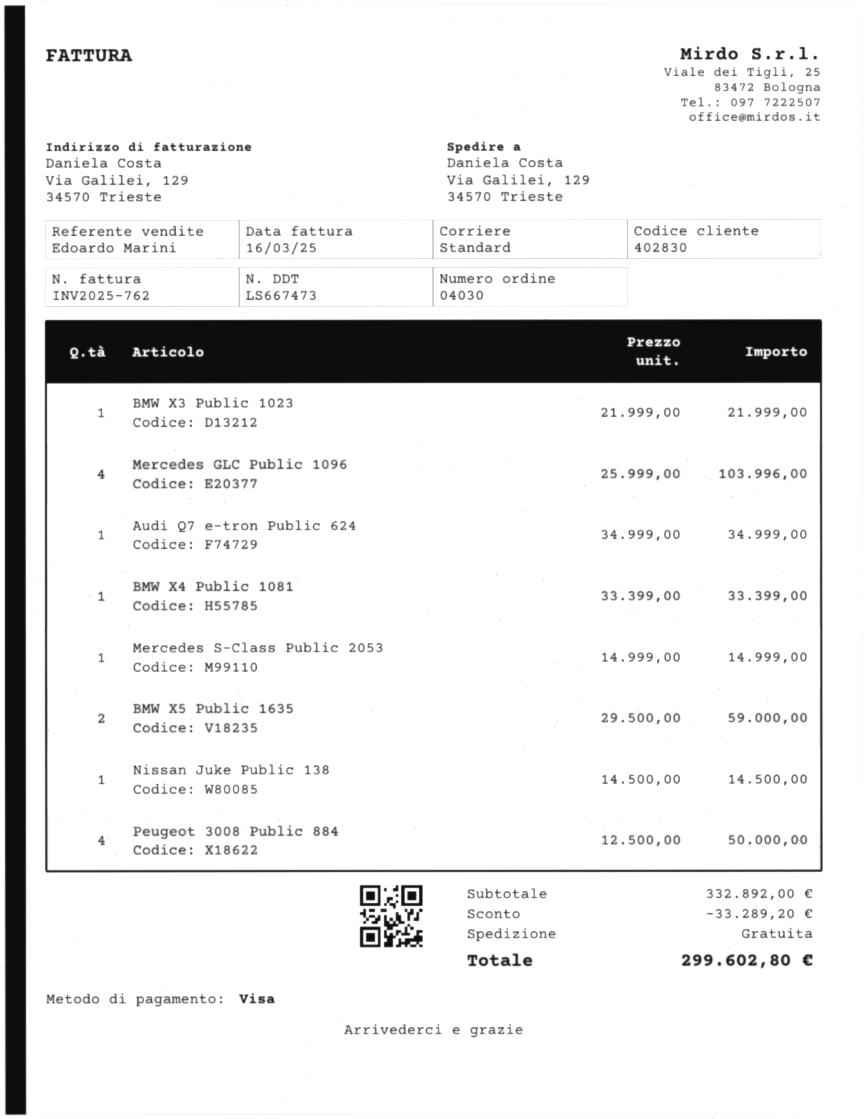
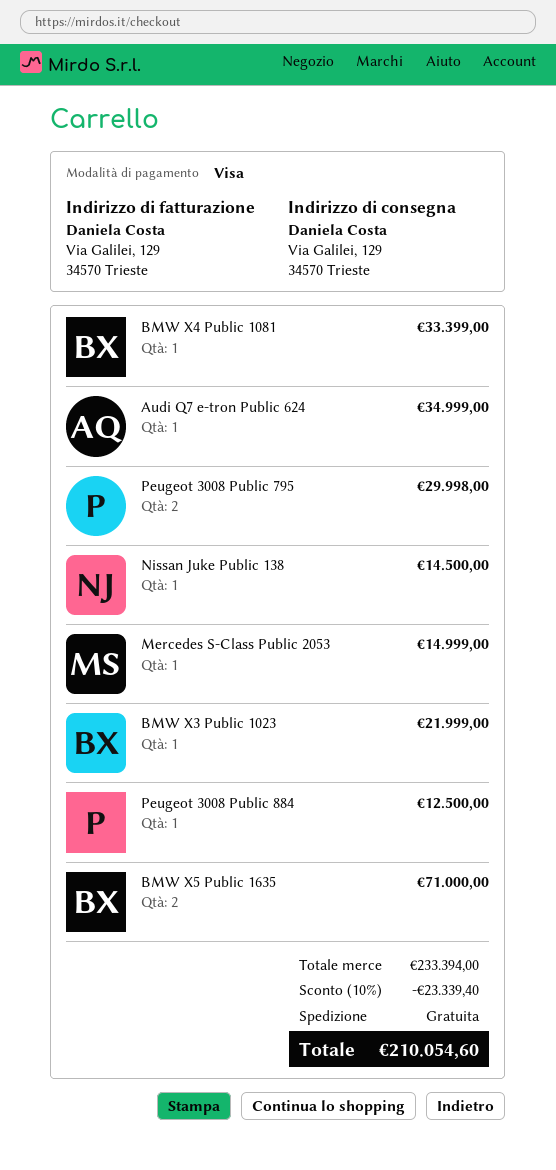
Mercedes GLC Public 1096: 4 for 103996.00 -> none
BMW X5 Public 1635: 2 for 59000.00 -> 2 for 71000.00
Peugeot 3008 Public 884: 4 for 50000.00 -> 1 for 12500.00
Peugeot 3008 Public 795: none -> 2 for 29998.00
subtotal: 332892.00 -> 233394.00
discount: 33289.20 -> 23339.40
total: 299602.80 -> 210054.60

